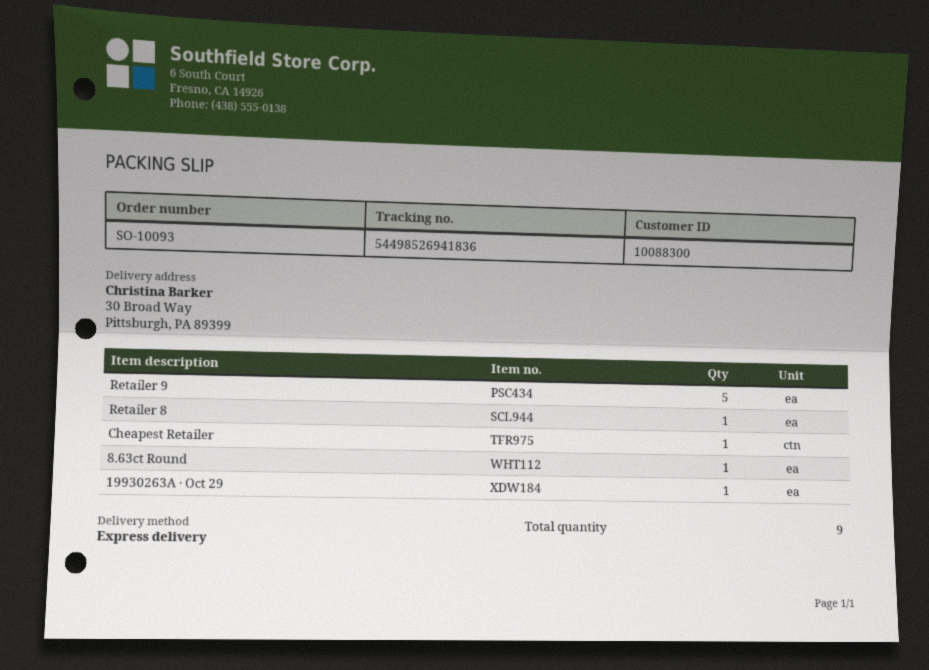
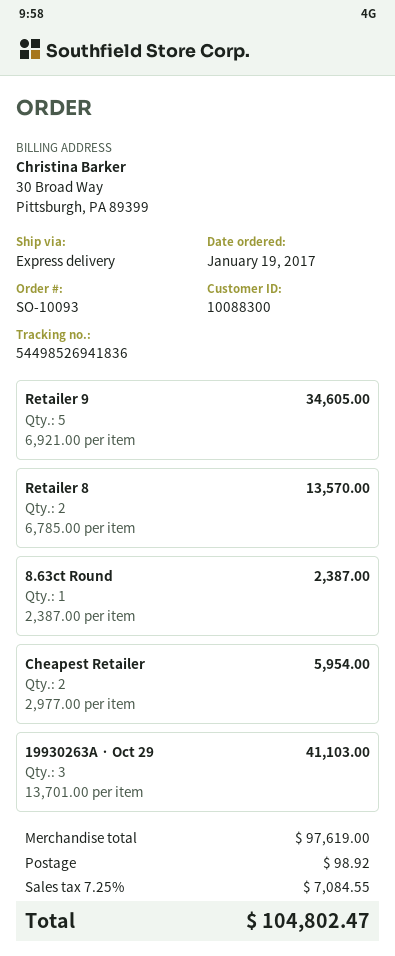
Retailer 8: 1 -> 2
Cheapest Retailer: 1 -> 2
19930263A · Oct 29: 1 -> 3

